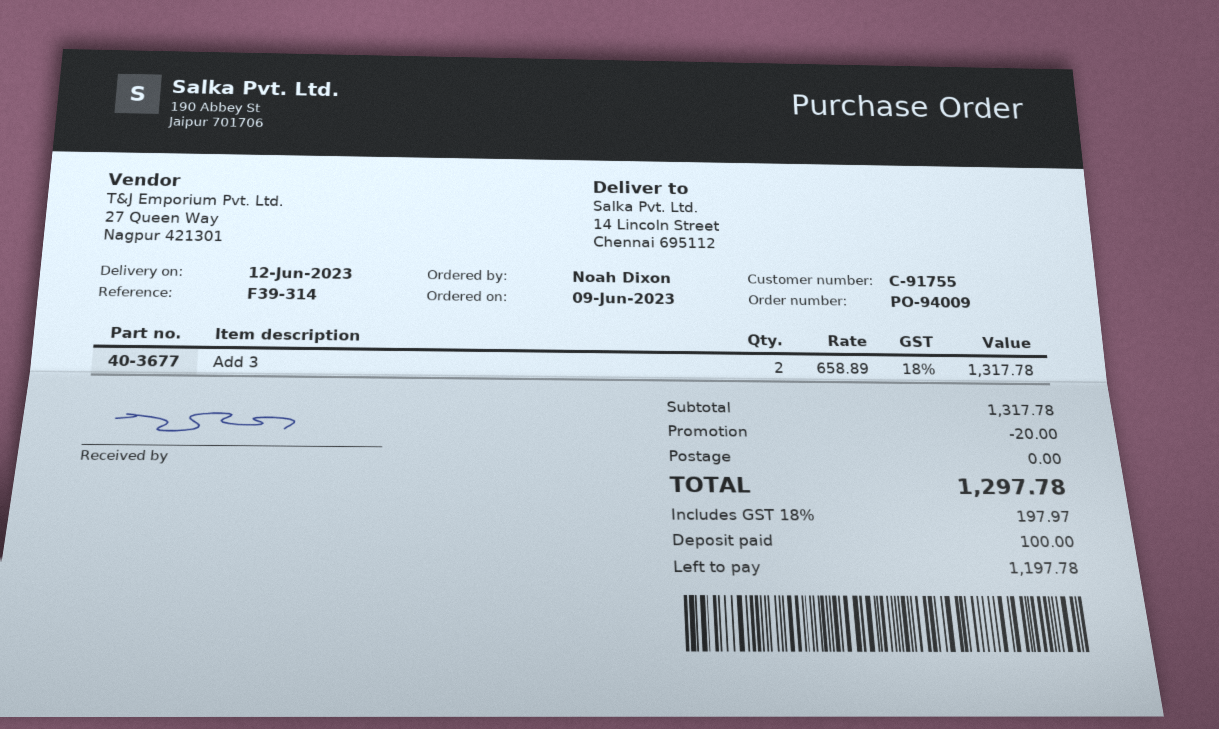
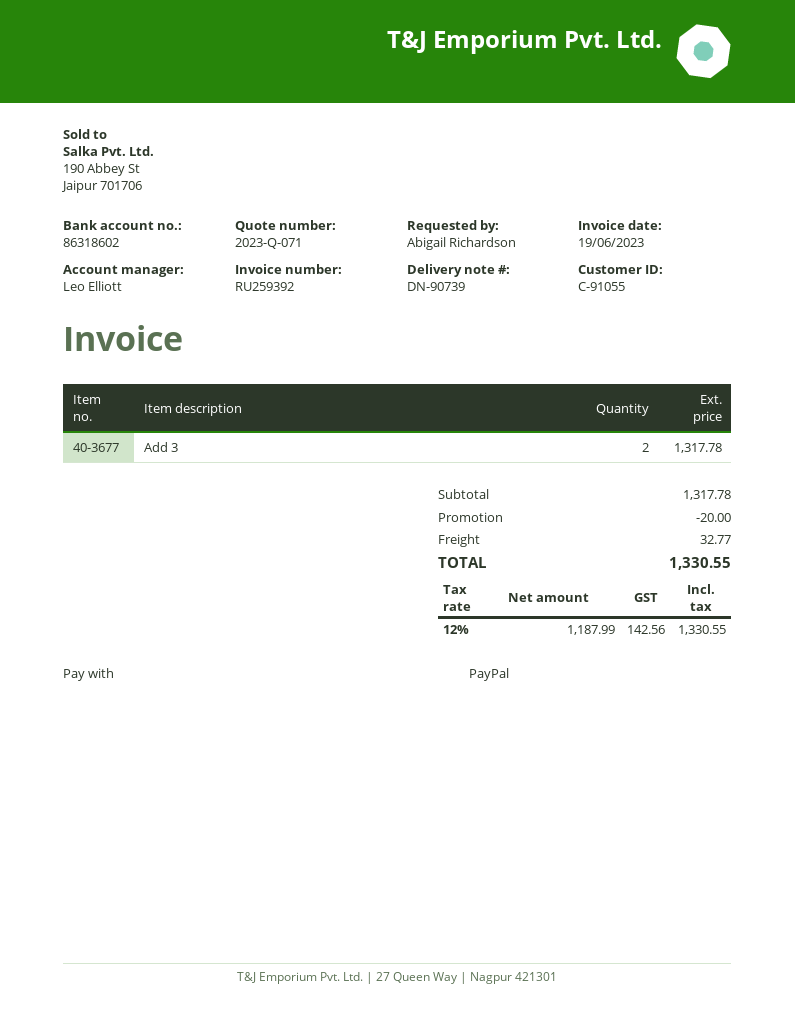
customer number: C-91755 -> C-91055
ordered by: Noah Dixon -> Abigail Richardson
shipping: 0.00 -> 32.77
tax: 18% = 197.97 -> 12% = 142.56
total: 1297.78 -> 1330.55

